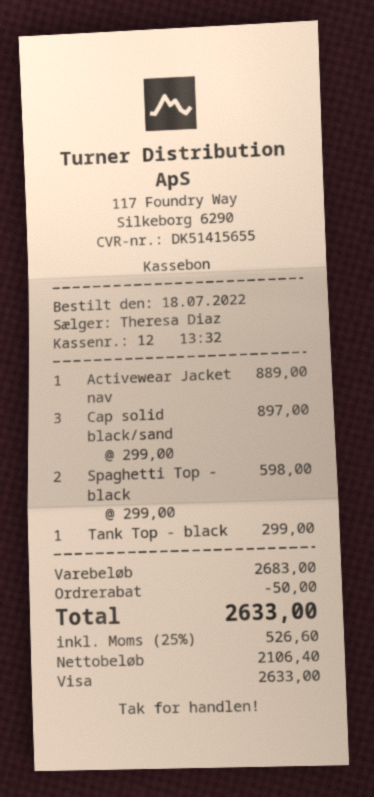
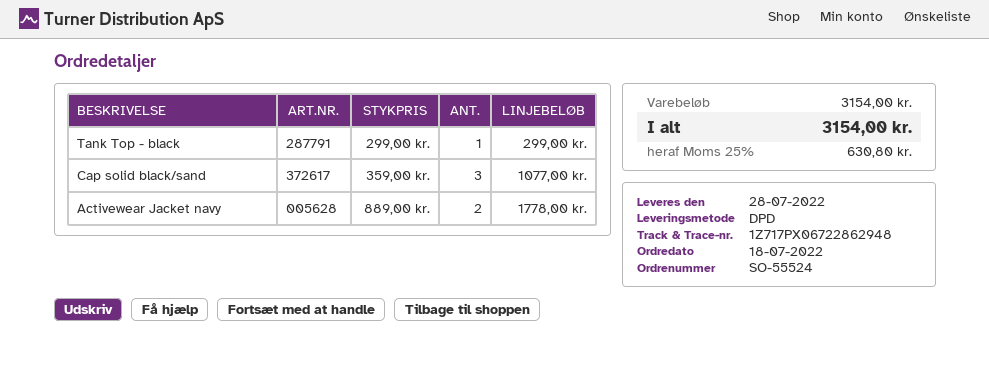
Activewear Jacket nav: 1 x 889.00 = 889.00 -> 2 x 889.00 = 1778.00
Cap solid black/sand: 3 x 299.00 = 897.00 -> 3 x 359.00 = 1077.00
Spaghetti Top - black: 2 x 299.00 = 598.00 -> none
subtotal: 2683.00 -> 3154.00
discount: 50.00 -> none
tax: 25% = 526.60 -> 25% = 630.80
total: 2633.00 -> 3154.00

